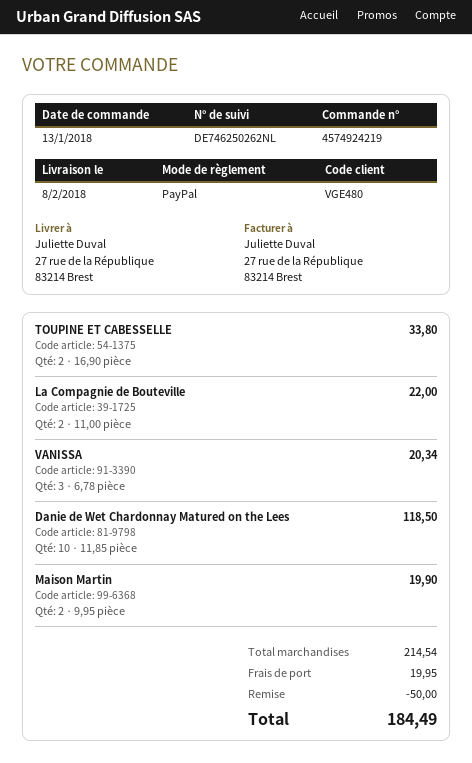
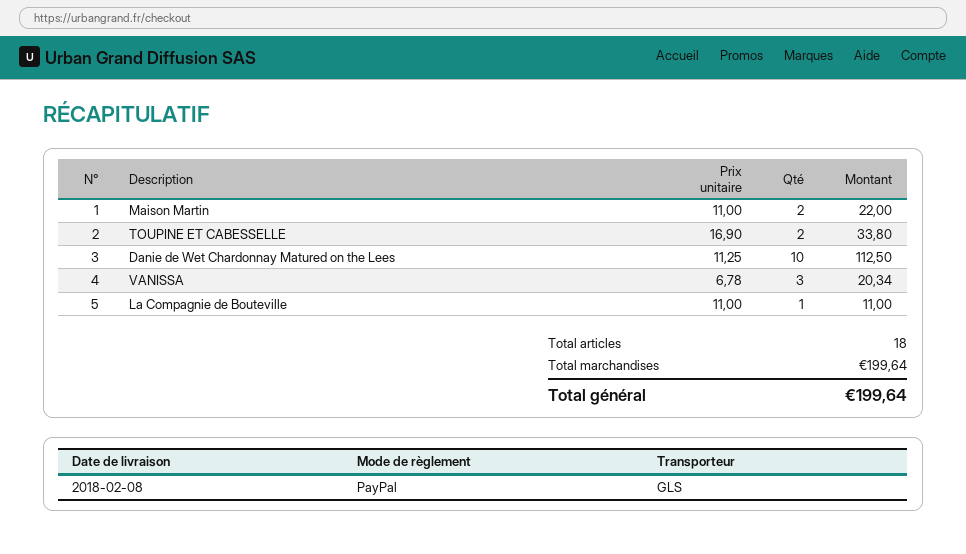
La Compagnie de Bouteville: 2 x 11.00 = 22.00 -> 1 x 11.00 = 11.00
Danie de Wet Chardonnay Matured on the Lees: 10 x 11.85 = 118.50 -> 10 x 11.25 = 112.50
Maison Martin: 2 x 9.95 = 19.90 -> 2 x 11.00 = 22.00
subtotal: 214.54 -> 199.64
discount: 50.00 -> none
shipping: 19.95 -> none
total: 184.49 -> 199.64

